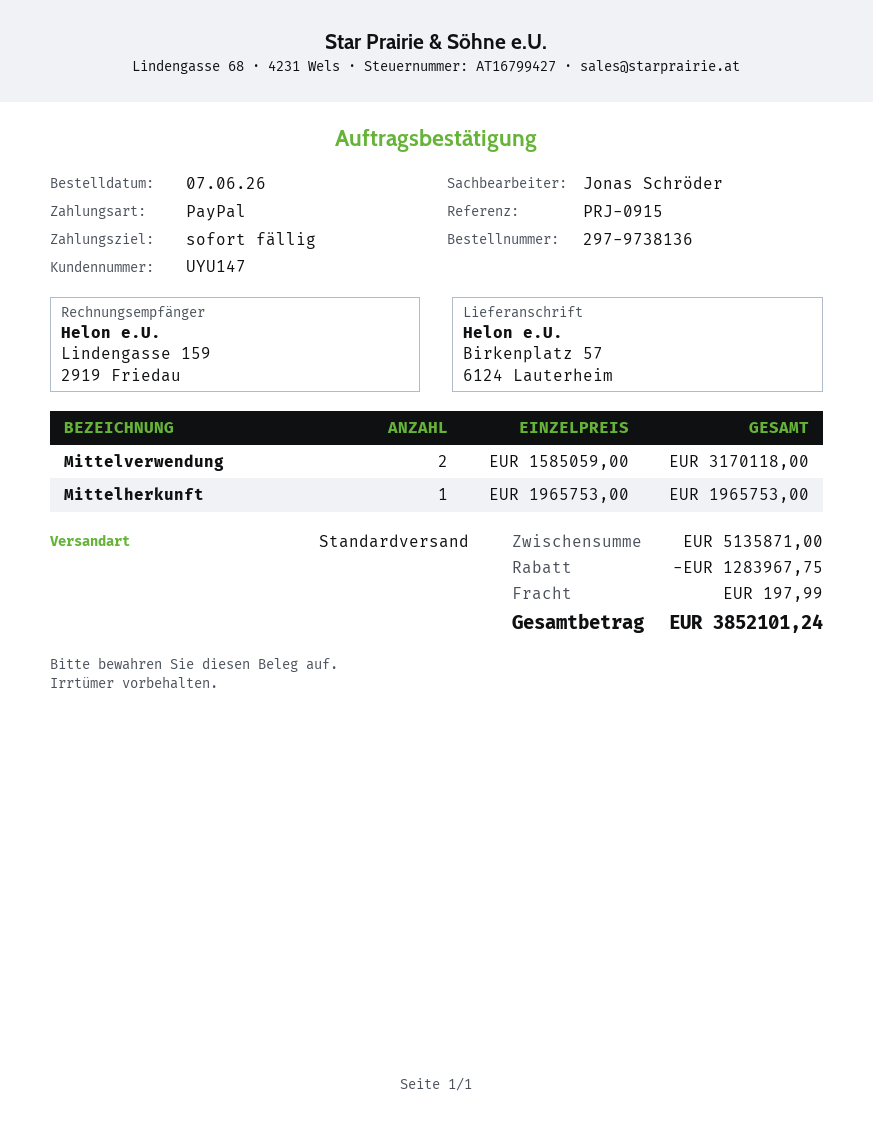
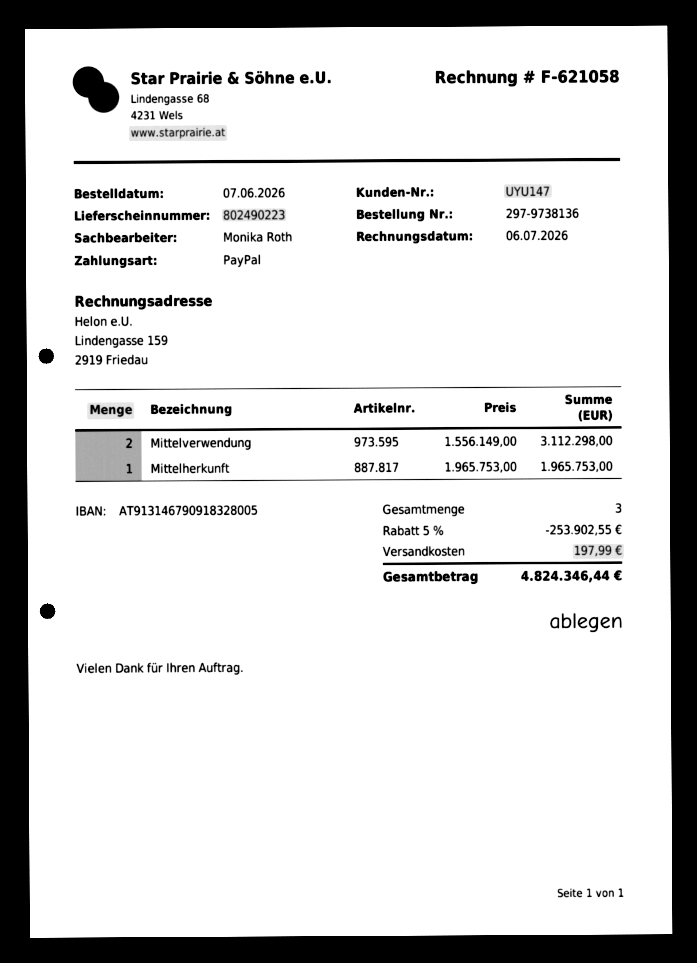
sales rep: Jonas Schröder -> Monika Roth
Mittelverwendung: 2 x 1585059.00 = 3170118.00 -> 2 x 1556149.00 = 3112298.00
discount: 1283967.75 -> 253902.55
total: 3852101.24 -> 4824346.44

